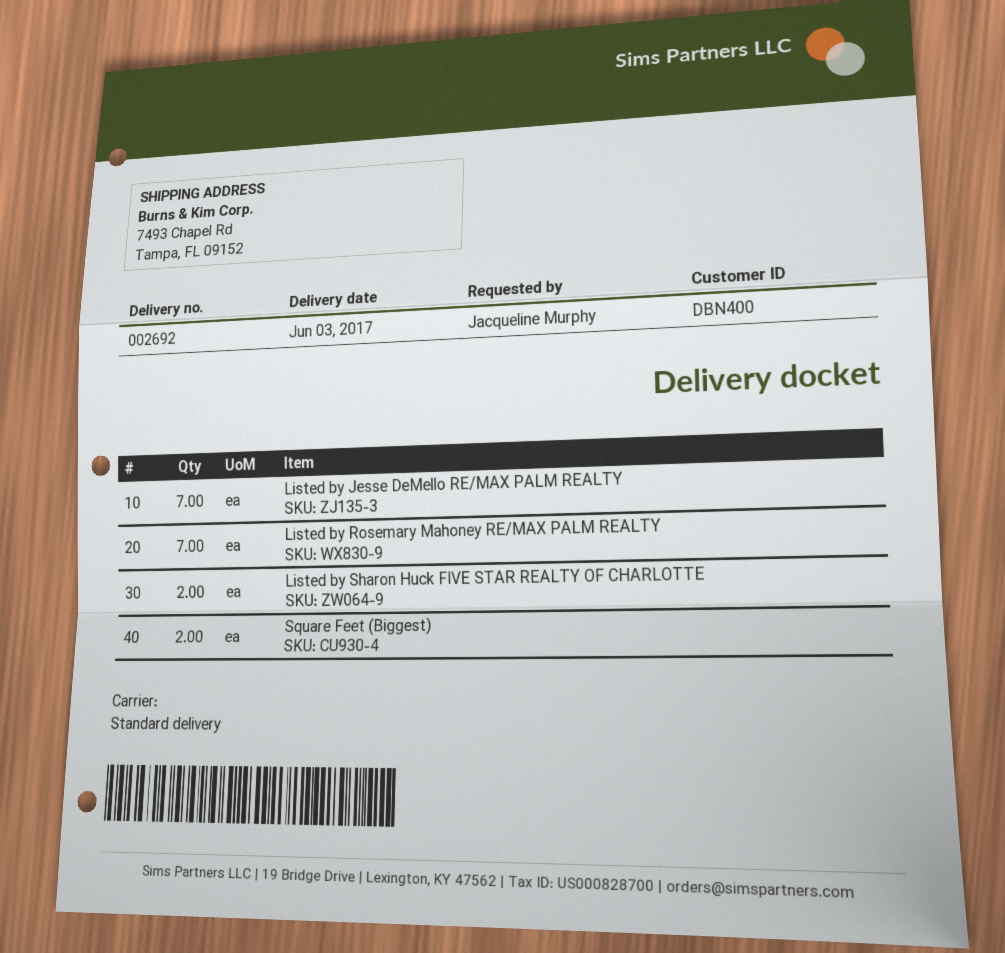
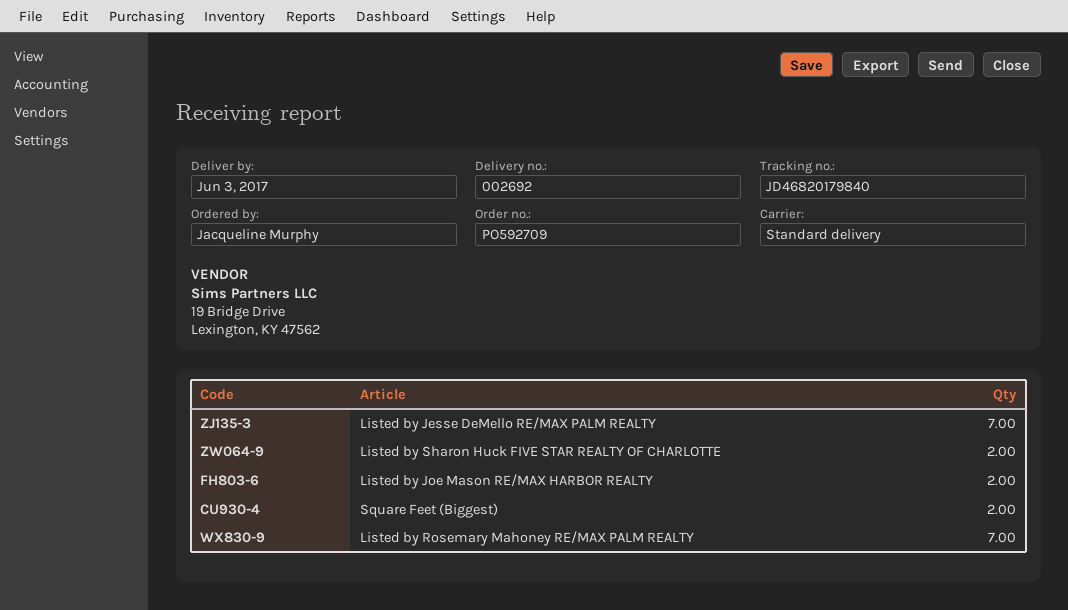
Listed by Joe Mason RE/MAX HARBOR REALTY: none -> 2

